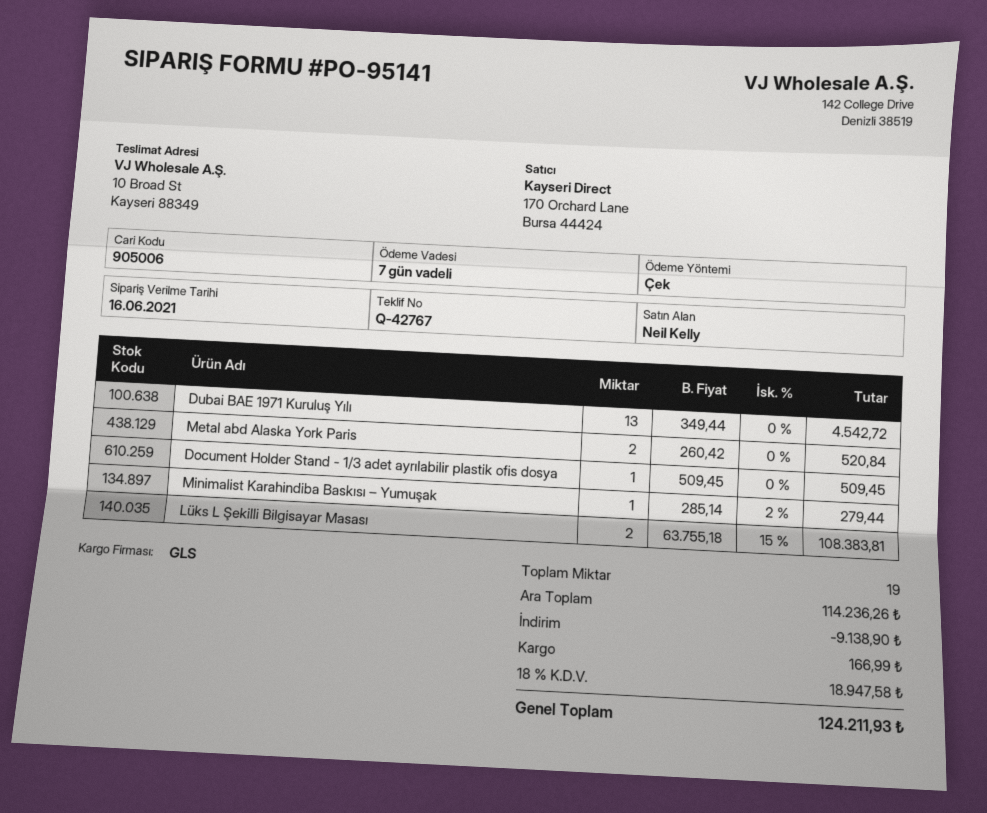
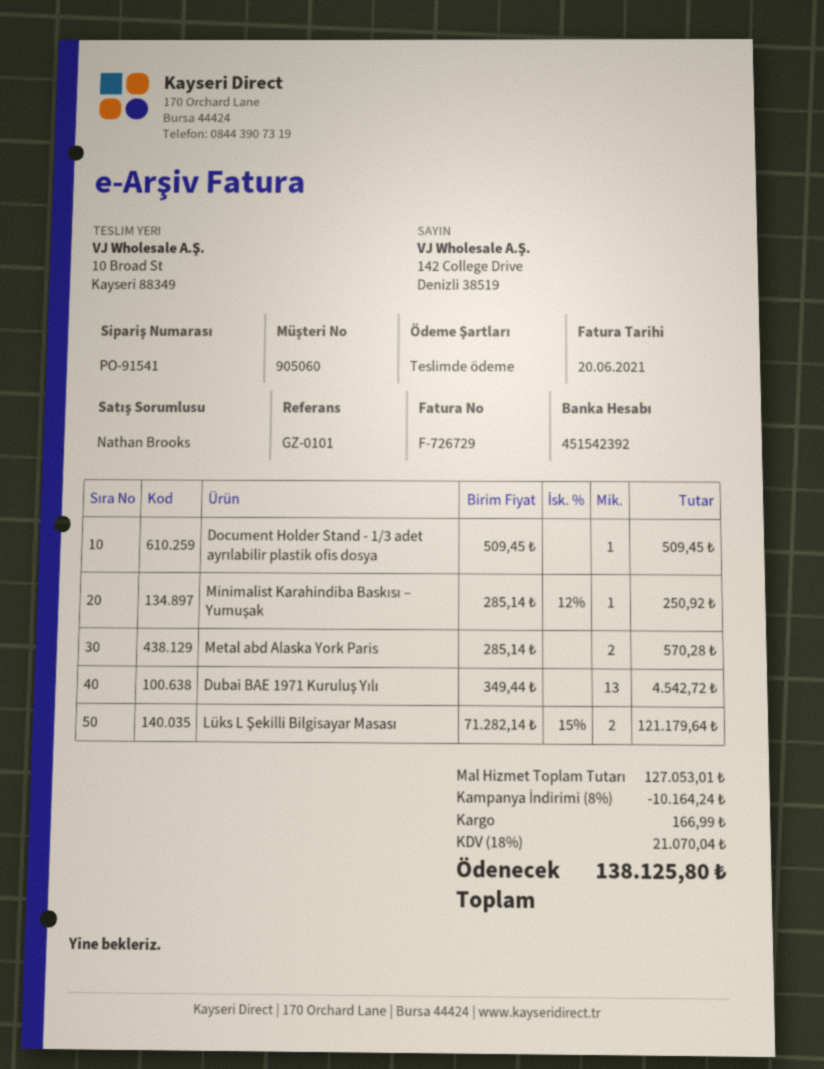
order number: PO-95141 -> PO-91541
payment terms: 7 days -> on receipt
customer number: 905006 -> 905060
Metal abd Alaska York Paris: 2 x 260.42 = 520.84 -> 2 x 285.14 = 570.28
Minimalist Karahindiba Baskısı – Yumuşak: 1 x 285.14 - 2% = 279.44 -> 1 x 285.14 - 12% = 250.92
Lüks L Şekilli Bilgisayar Masası: 2 x 63755.18 - 15% = 108383.81 -> 2 x 71282.14 - 15% = 121179.64
subtotal: 114236.26 -> 127053.01
discount: 9138.90 -> 10164.24
tax: 18% = 18947.58 -> 18% = 21070.04
total: 124211.93 -> 138125.80

